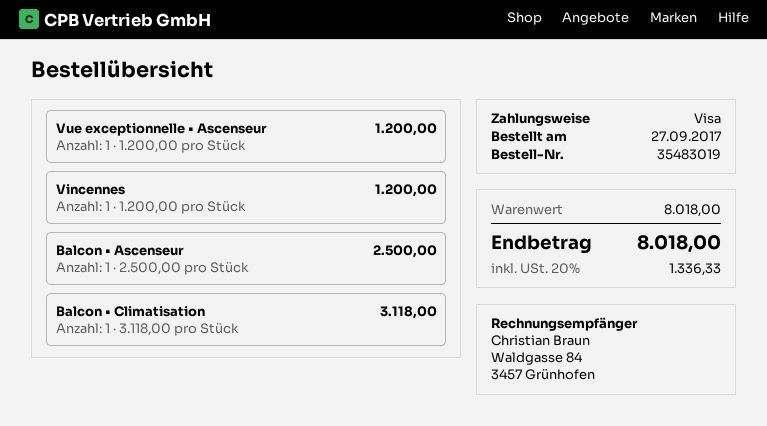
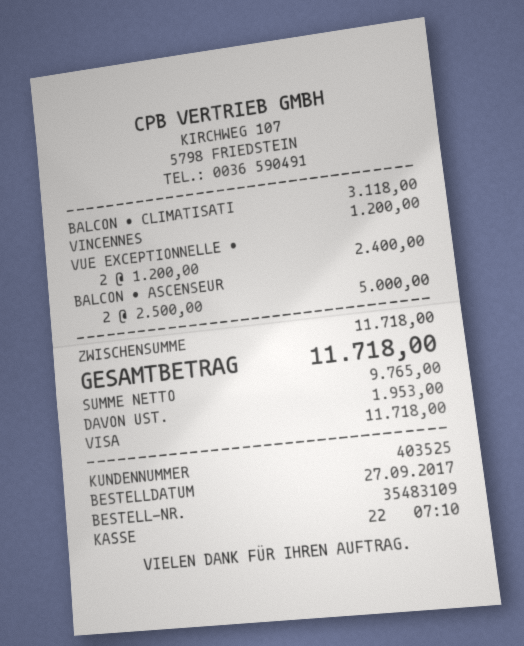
order number: 35483019 -> 35483109
Vue exceptionnelle • Ascenseur: 1 x 1200.00 = 1200.00 -> 2 x 1200.00 = 2400.00
Balcon • Ascenseur: 1 x 2500.00 = 2500.00 -> 2 x 2500.00 = 5000.00
subtotal: 8018.00 -> 11718.00
tax: 1336.33 -> 1953.00
total: 8018.00 -> 11718.00

